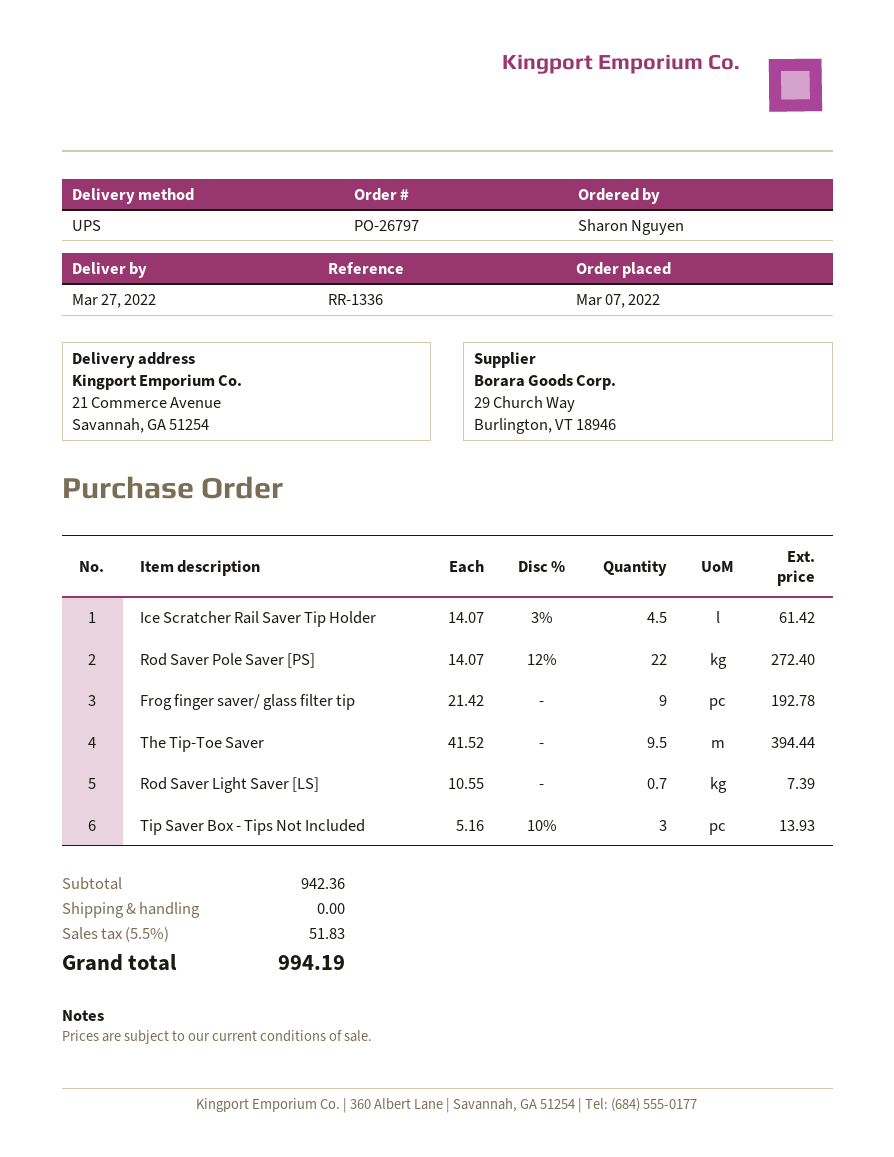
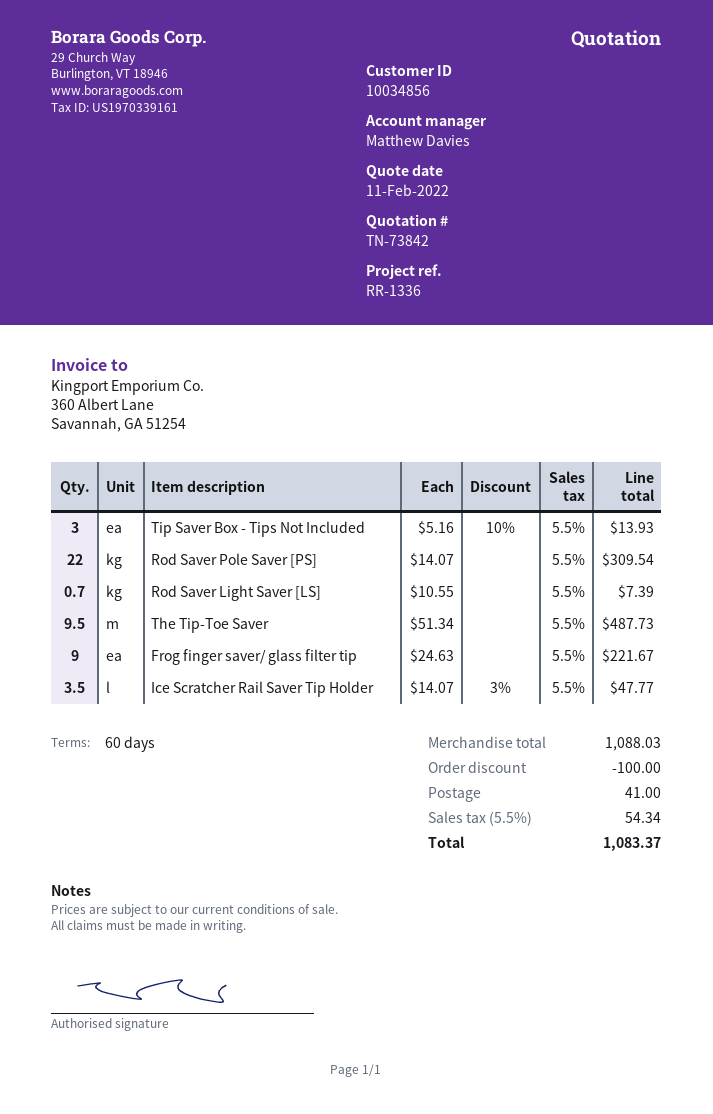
Ice Scratcher Rail Saver Tip Holder: 4.5 x 14.07 - 3% = 61.42 -> 3.5 x 14.07 - 3% = 47.77
Rod Saver Pole Saver [PS]: 22 x 14.07 - 12% = 272.40 -> 22 x 14.07 = 309.54
Frog finger saver/ glass filter tip: 9 x 21.42 = 192.78 -> 9 x 24.63 = 221.67
The Tip-Toe Saver: 9.5 x 41.52 = 394.44 -> 9.5 x 51.34 = 487.73
subtotal: 942.36 -> 1088.03
discount: none -> 100.00
shipping: 0.00 -> 41.00
tax: 5.5% = 51.83 -> 5.5% = 54.34
total: 994.19 -> 1083.37

